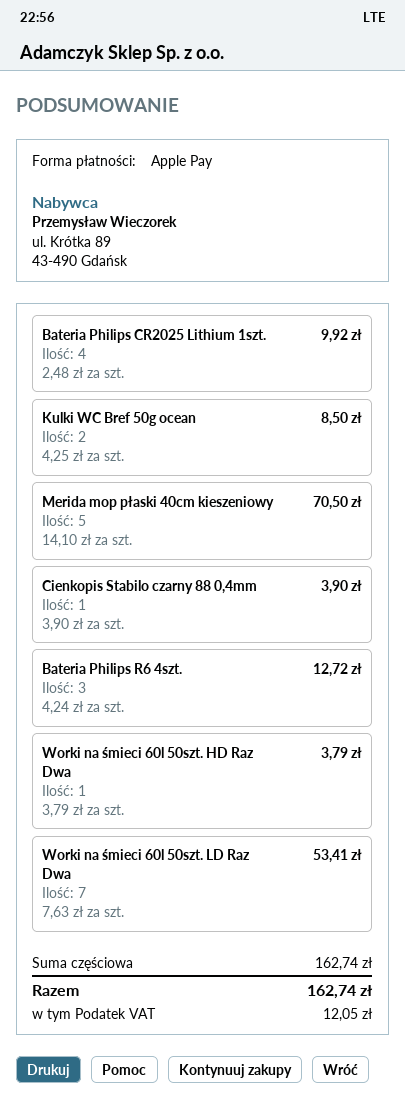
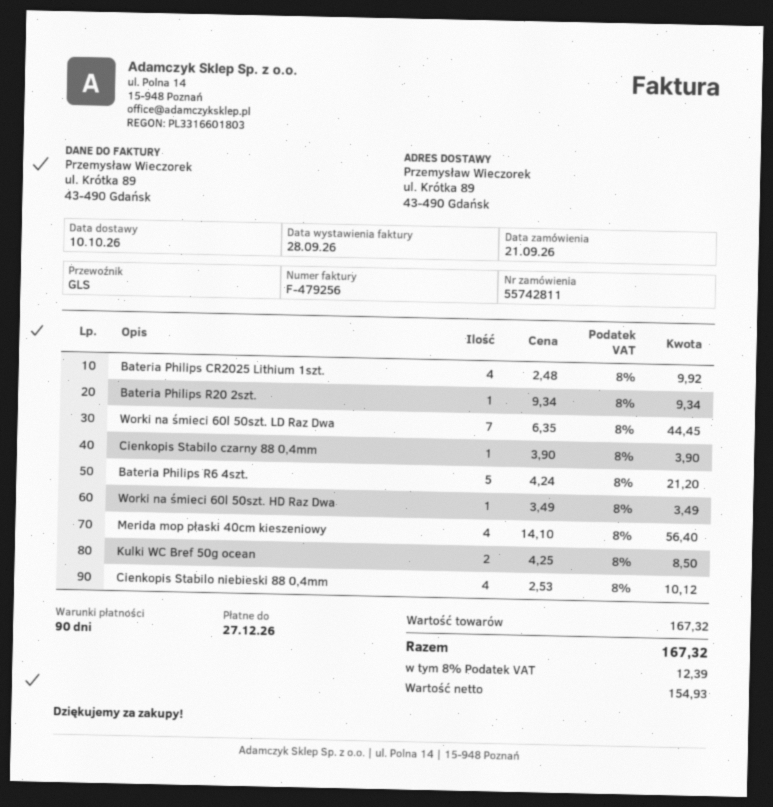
Merida mop płaski 40cm kieszeniowy: 5 x 14.10 = 70.50 -> 4 x 14.10 = 56.40
Bateria Philips R6 4szt.: 3 x 4.24 = 12.72 -> 5 x 4.24 = 21.20
Worki na śmieci 60l 50szt. HD Raz Dwa: 1 x 3.79 = 3.79 -> 1 x 3.49 = 3.49
Worki na śmieci 60l 50szt. LD Raz Dwa: 7 x 7.63 = 53.41 -> 7 x 6.35 = 44.45
Bateria Philips R20 2szt.: none -> 1 x 9.34 = 9.34
Cienkopis Stabilo niebieski 88 0,4mm: none -> 4 x 2.53 = 10.12
subtotal: 162.74 -> 167.32
tax: 12.05 -> 12.39
total: 162.74 -> 167.32

